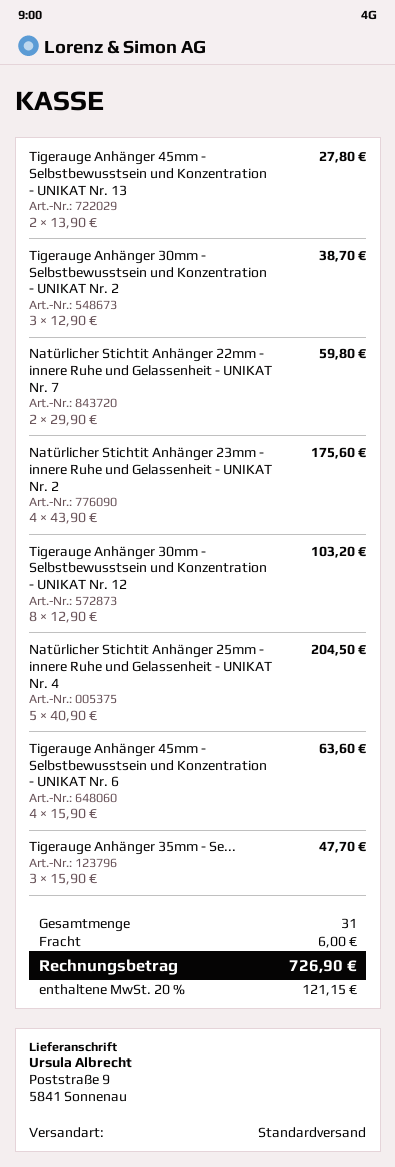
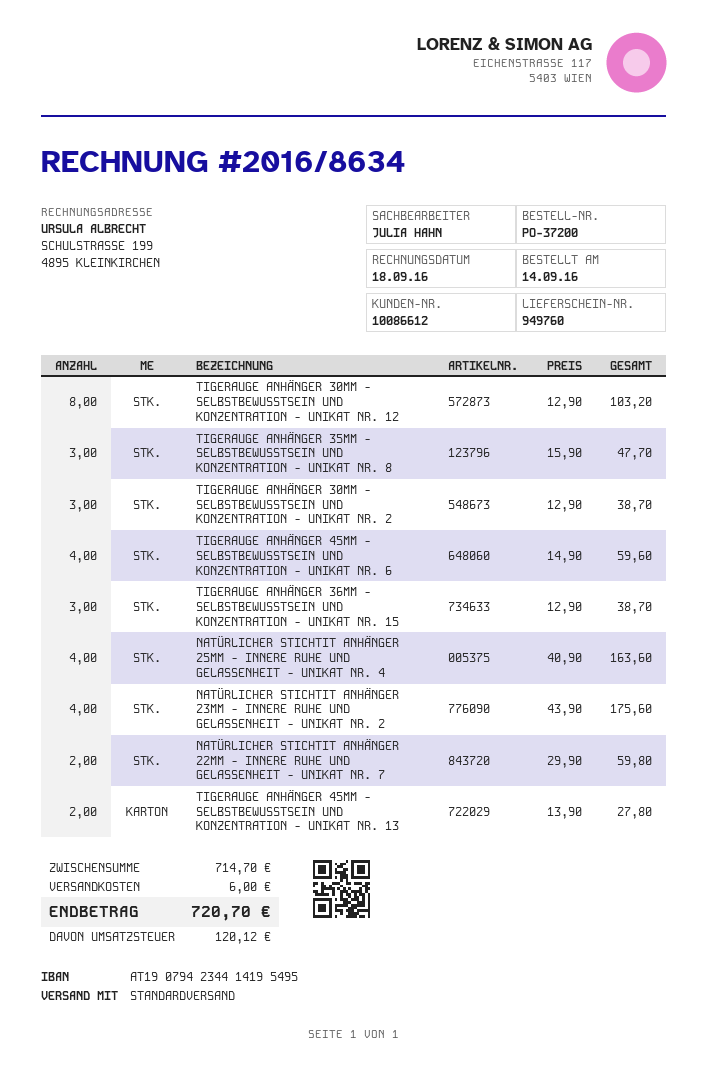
Natürlicher Stichtit Anhänger 25mm - innere Ruhe und Gelassenheit - UNIKAT Nr. 4: 5 x 40.90 = 204.50 -> 4 x 40.90 = 163.60
Tigerauge Anhänger 45mm - Selbstbewusstsein und Konzentration - UNIKAT Nr. 6: 4 x 15.90 = 63.60 -> 4 x 14.90 = 59.60
TIGERAUGE ANHÄNGER 36MM - SELBSTBEWUSSTSEIN UND KONZENTRATION - UNIKAT NR. 15: none -> 3 x 12.90 = 38.70
tax: 121.15 -> 120.12
total: 726.90 -> 720.70

